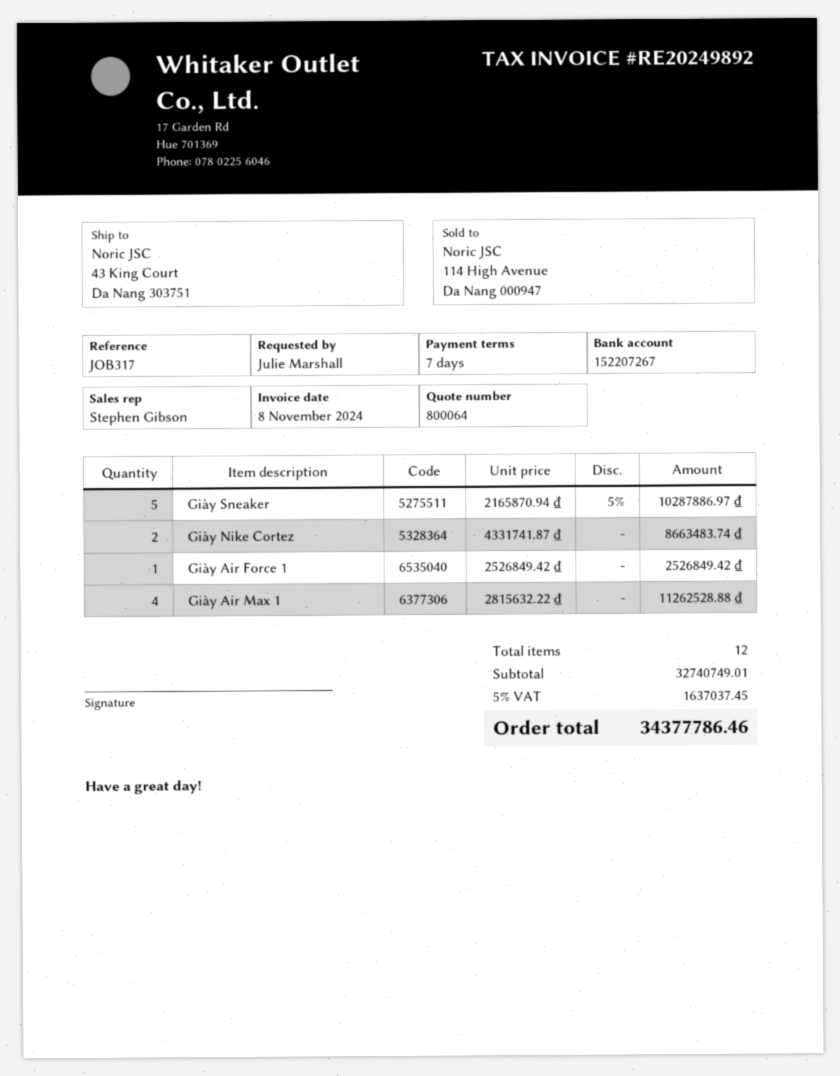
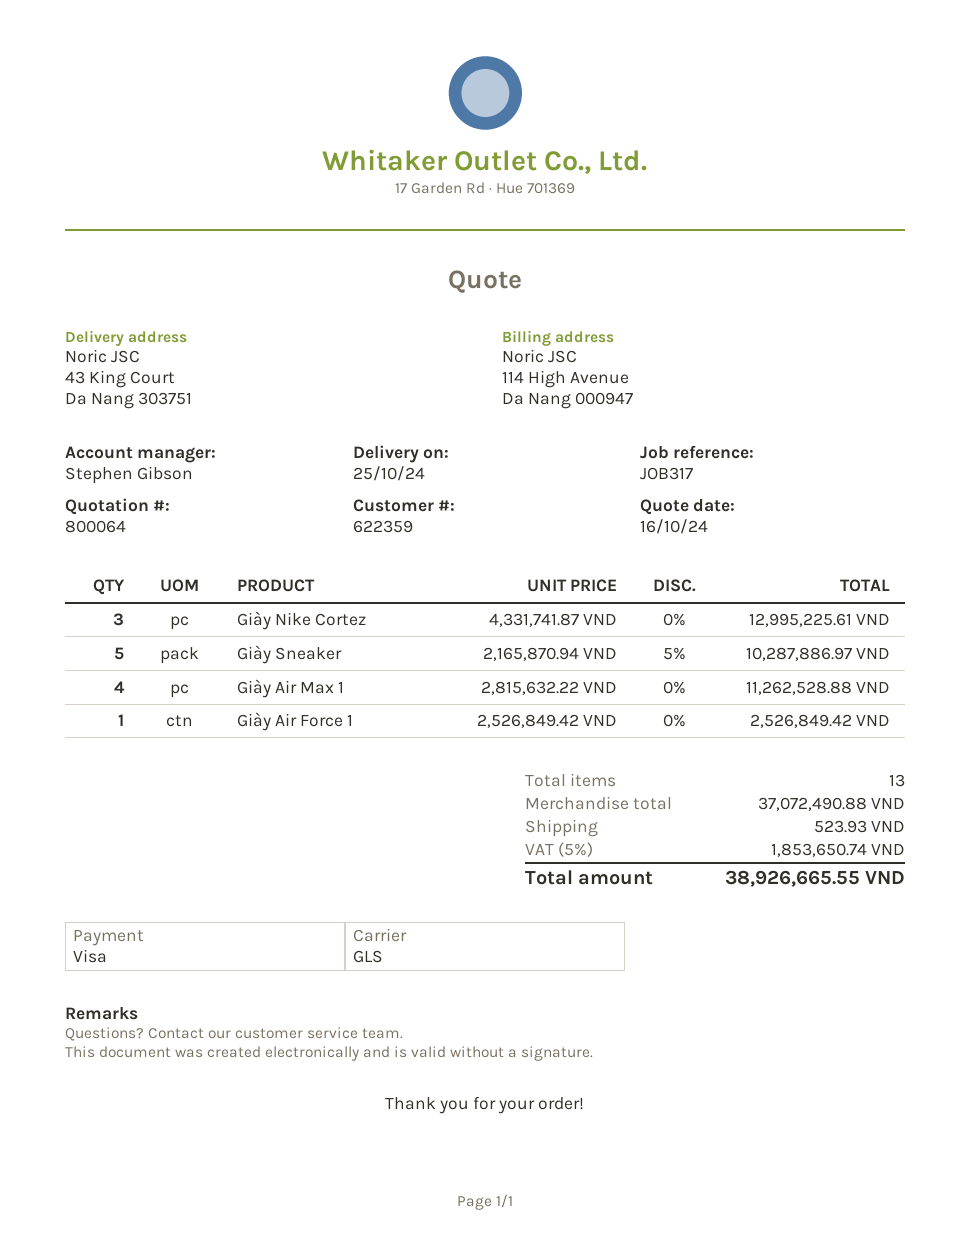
Giày Nike Cortez: 2 x 4331741.87 = 8663483.74 -> 3 x 4331741.87 = 12995225.61
total quantity: 12 -> 13
subtotal: 32740749.01 -> 37072490.88
shipping: none -> 523.93
tax: 5% = 1637037.45 -> 5% = 1853650.74
total: 34377786.46 -> 38926665.55

